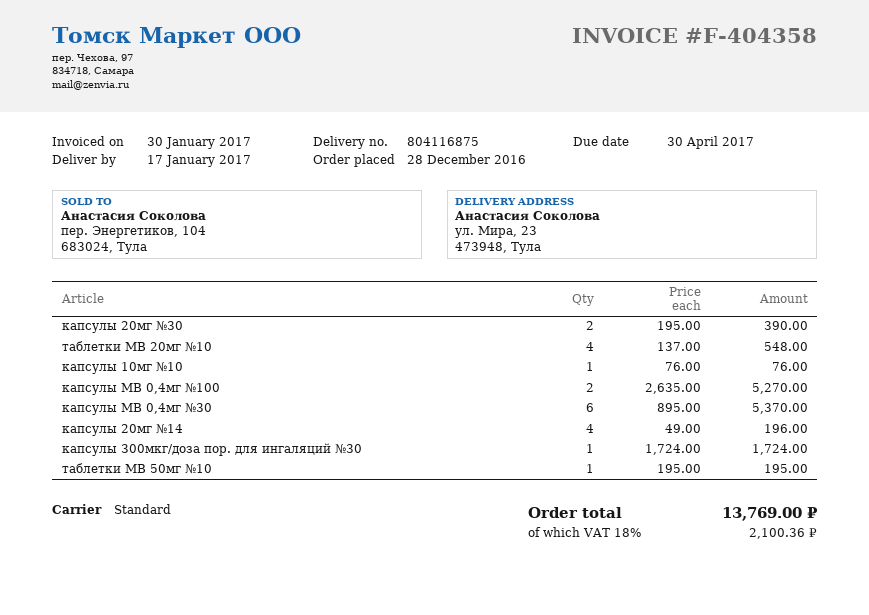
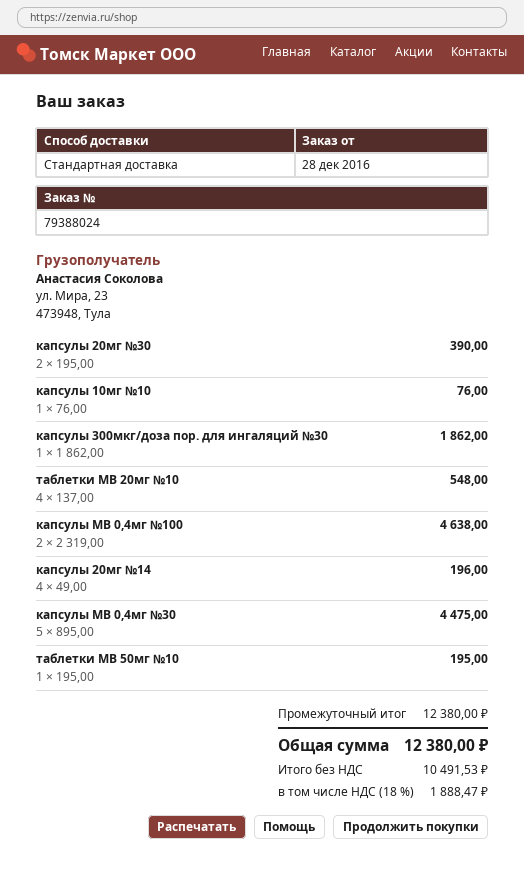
капсулы МВ 0,4мг №100: 2 x 2635.00 = 5270.00 -> 2 x 2319.00 = 4638.00
капсулы МВ 0,4мг №30: 6 x 895.00 = 5370.00 -> 5 x 895.00 = 4475.00
капсулы 300мкг/доза пор. для ингаляций №30: 1 x 1724.00 = 1724.00 -> 1 x 1862.00 = 1862.00
tax: 18% = 2100.36 -> 18% = 1888.47
total: 13769.00 -> 12380.00

